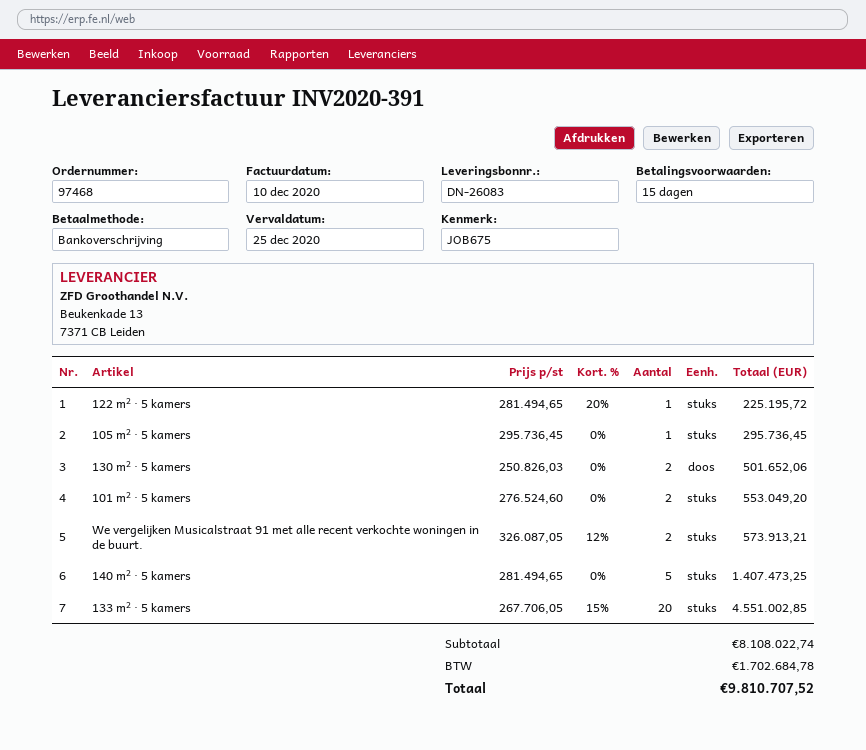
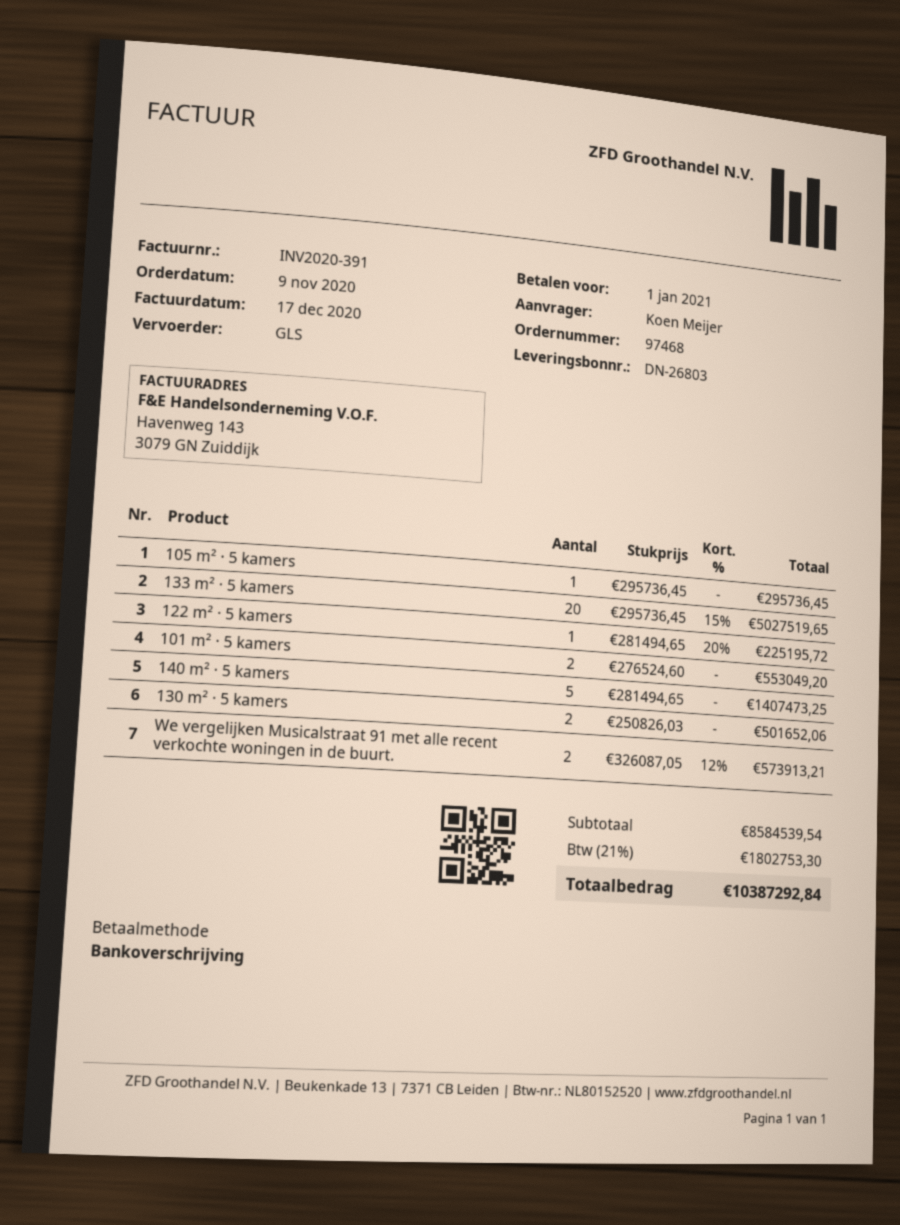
delivery note number: DN-26083 -> DN-26803
invoice date: 2020-12-10 -> 2020-12-17
due date: 2020-12-25 -> 2021-01-01
133 m² · 5 kamers: 20 x 267706.05 - 15% = 4551002.85 -> 20 x 295736.45 - 15% = 5027519.65
subtotal: 8108022.74 -> 8584539.54
tax: 1702684.78 -> 1802753.30
total: 9810707.52 -> 10387292.84

